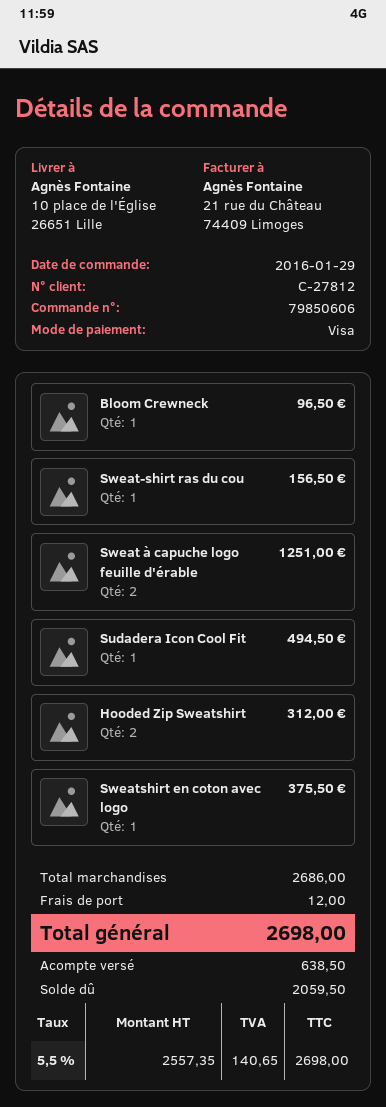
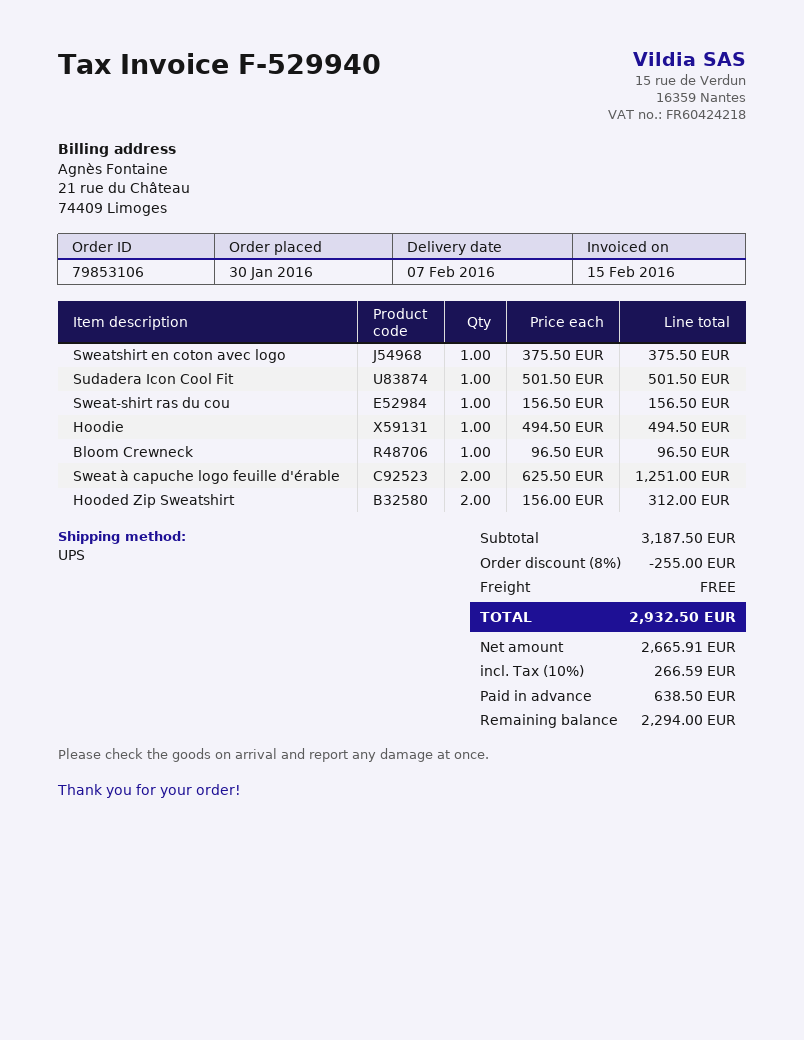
order number: 79850606 -> 79853106
order date: 2016-01-29 -> 2016-01-30
Sudadera Icon Cool Fit: 1 for 494.50 -> 1 for 501.50
Hoodie: none -> 1 for 494.50
subtotal: 2686.00 -> 3187.50
discount: none -> 8% = 255.00
shipping: 12.00 -> 0.00
net: 2557.35 -> 2665.91
tax: 5.5% = 140.65 -> 10% = 266.59
total: 2698.00 -> 2932.50
balance: 2059.50 -> 2294.00

